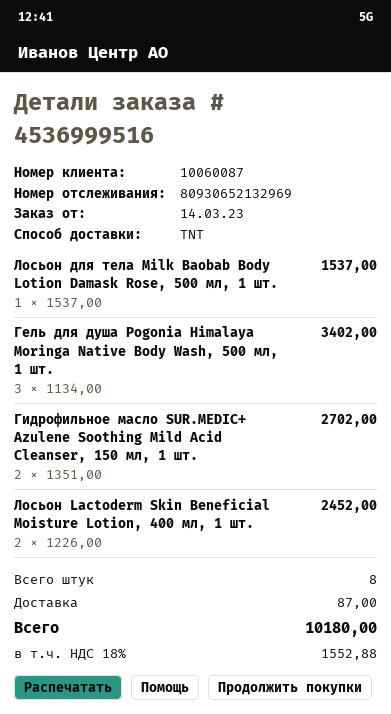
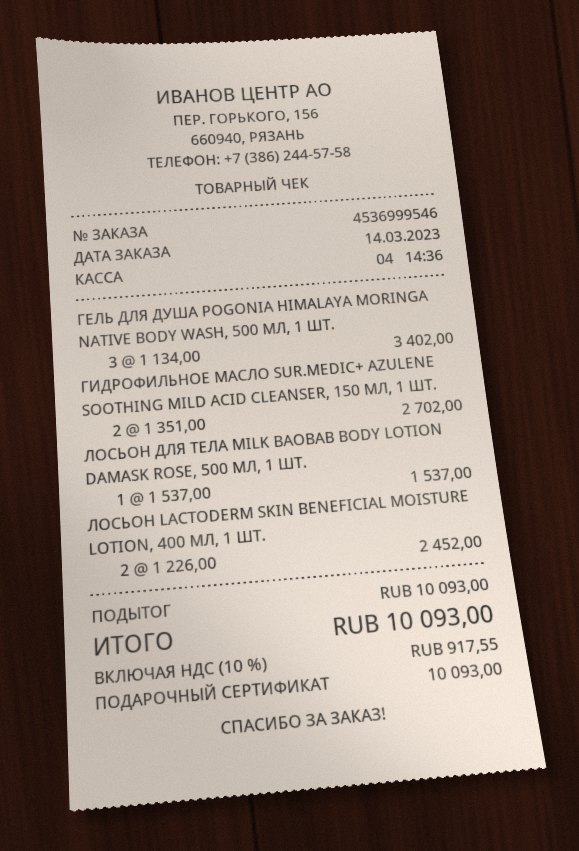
order number: 4536999516 -> 4536999546
shipping: 87.00 -> none
tax: 18% = 1552.88 -> 10% = 917.55
total: 10180.00 -> 10093.00

